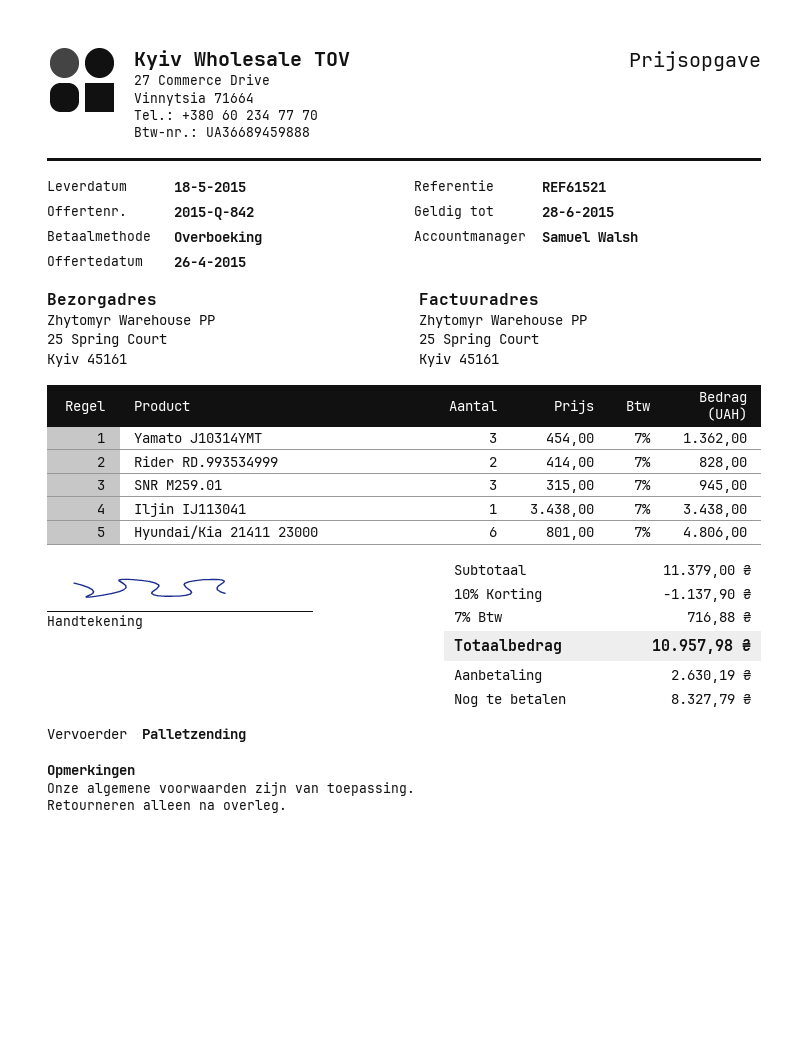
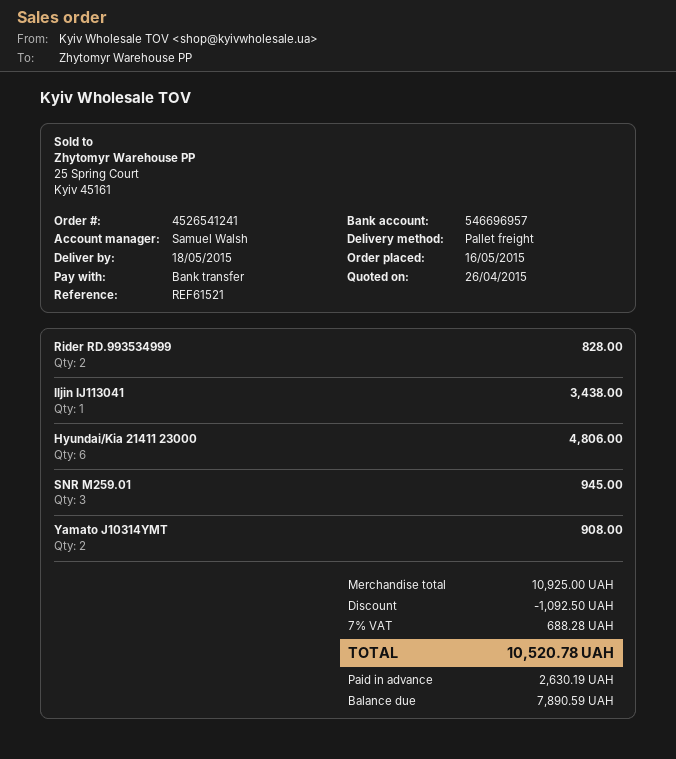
Yamato J10314YMT: 3 for 1362.00 -> 2 for 908.00
subtotal: 11379.00 -> 10925.00
discount: 1137.90 -> 1092.50
tax: 7% = 716.88 -> 7% = 688.28
total: 10957.98 -> 10520.78
balance: 8327.79 -> 7890.59

